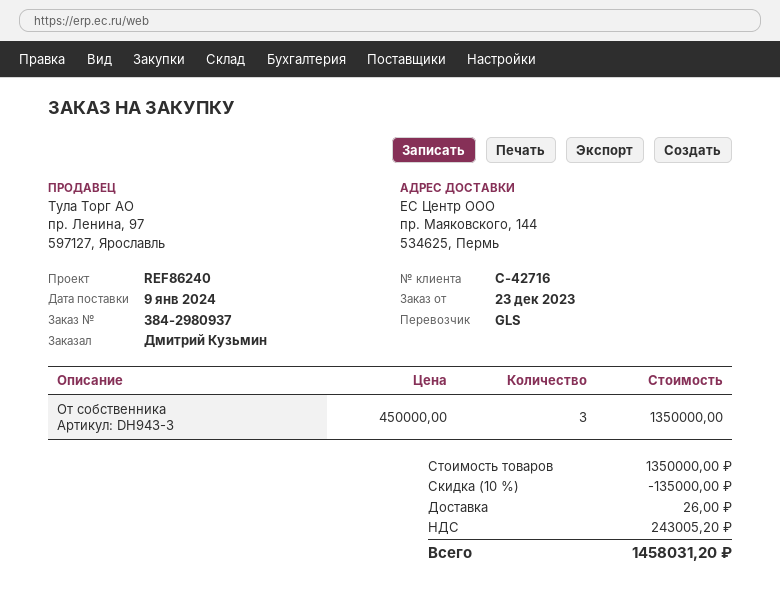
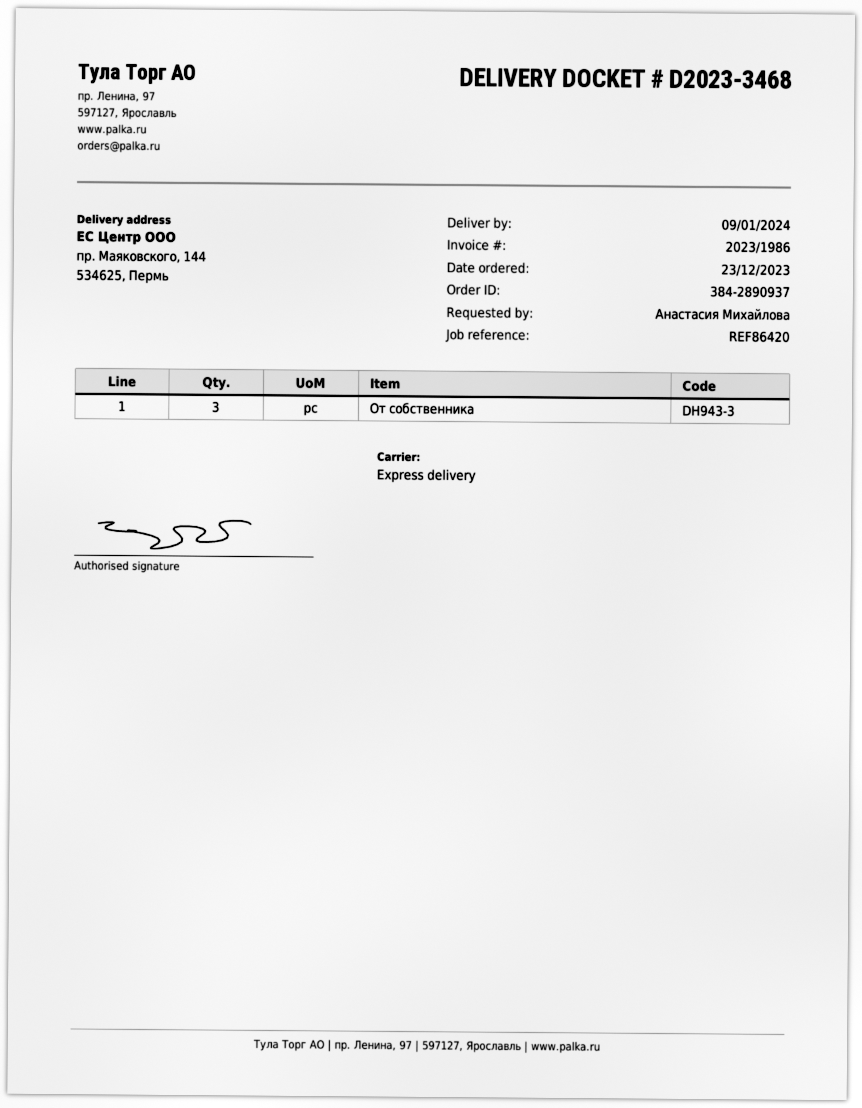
order number: 384-2980937 -> 384-2890937
reference: REF86240 -> REF86420
ordered by: Дмитрий Кузьмин -> Анастасия Михайлова
shipping method: GLS -> express

